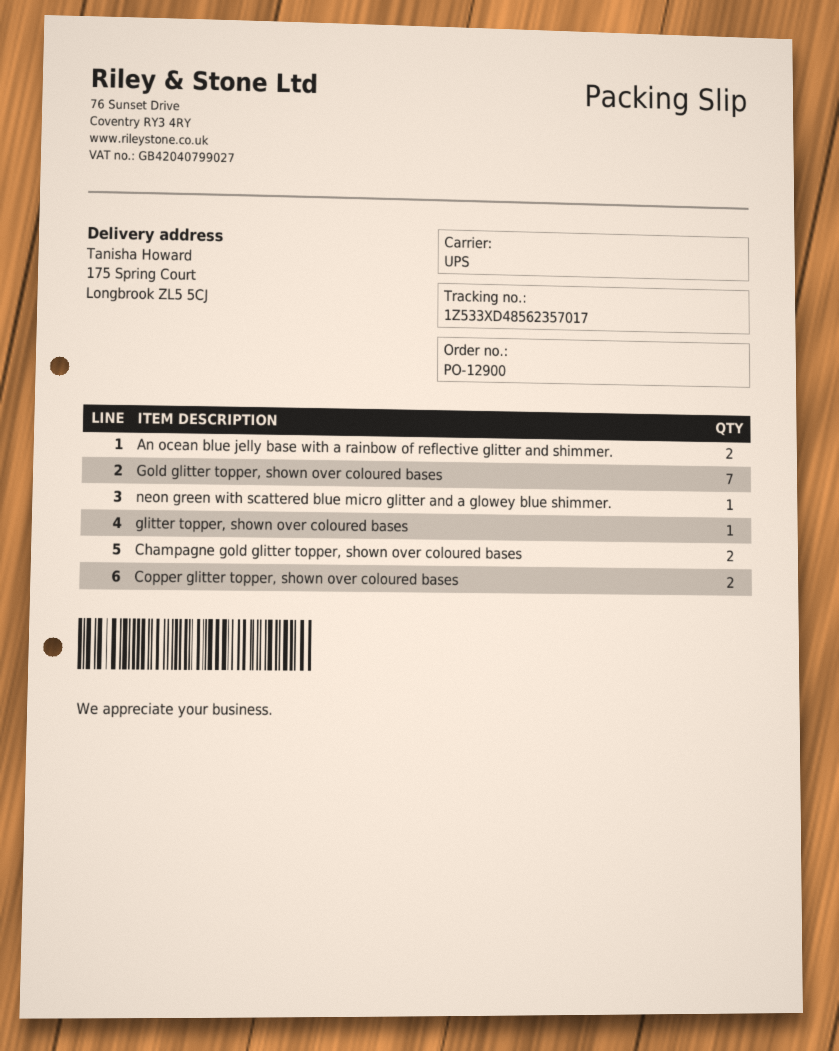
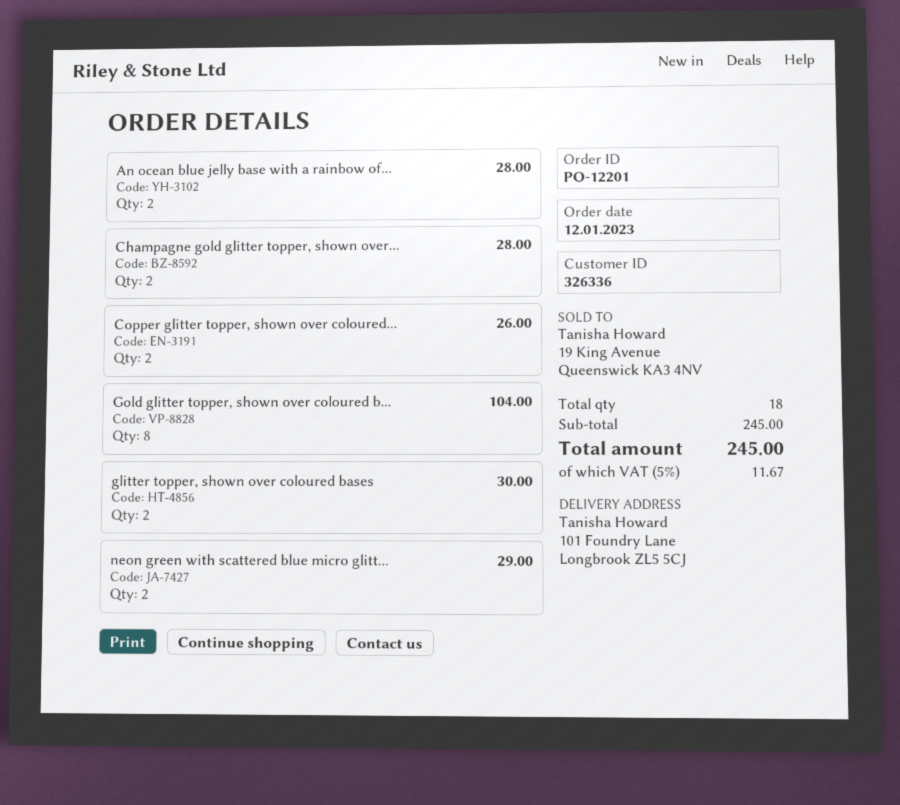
order number: PO-12900 -> PO-12201
ship to: 175 Spring Court, Longbrook ZL5 5CJ -> 101 Foundry Lane, Longbrook ZL5 5CJ
Gold glitter topper, shown over coloured bases: 7 -> 8
neon green with scattered blue micro glitter and a glowey blue shimmer.: 1 -> 2
glitter topper, shown over coloured bases: 1 -> 2

